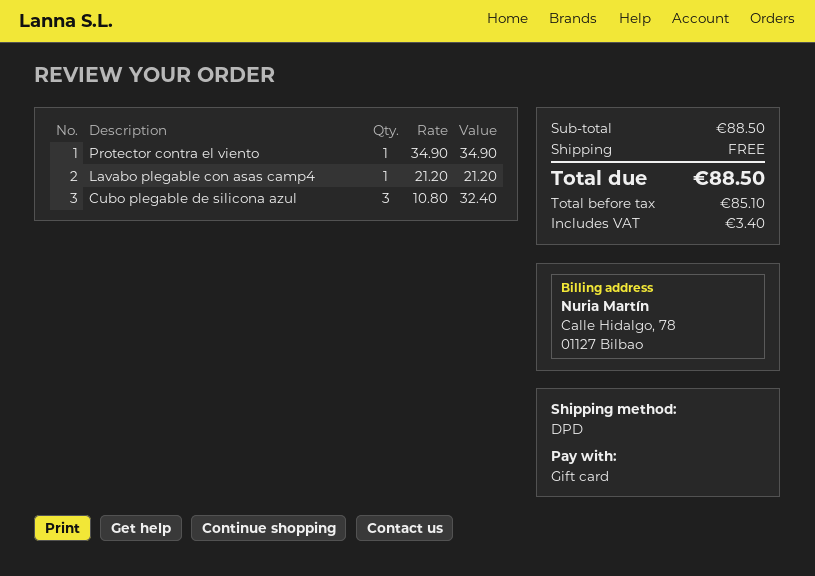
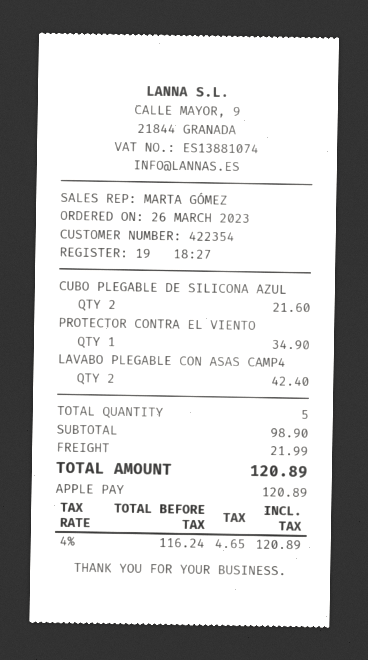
payment method: gift card -> Apple Pay
Lavabo plegable con asas camp4: 1 for 21.20 -> 2 for 42.40
Cubo plegable de silicona azul: 3 for 32.40 -> 2 for 21.60
subtotal: 88.50 -> 98.90
shipping: 0.00 -> 21.99
net: 85.10 -> 116.24
tax: 3.40 -> 4.65
total: 88.50 -> 120.89

